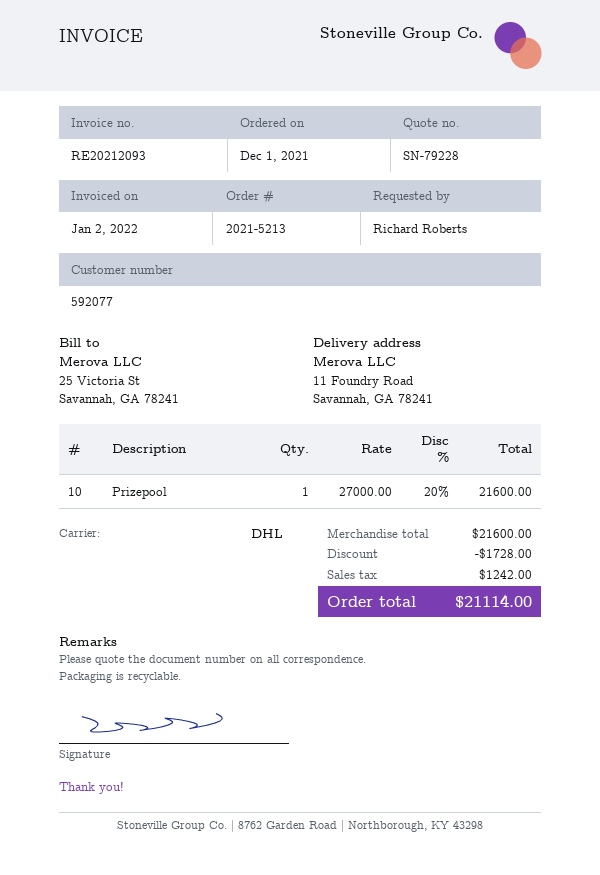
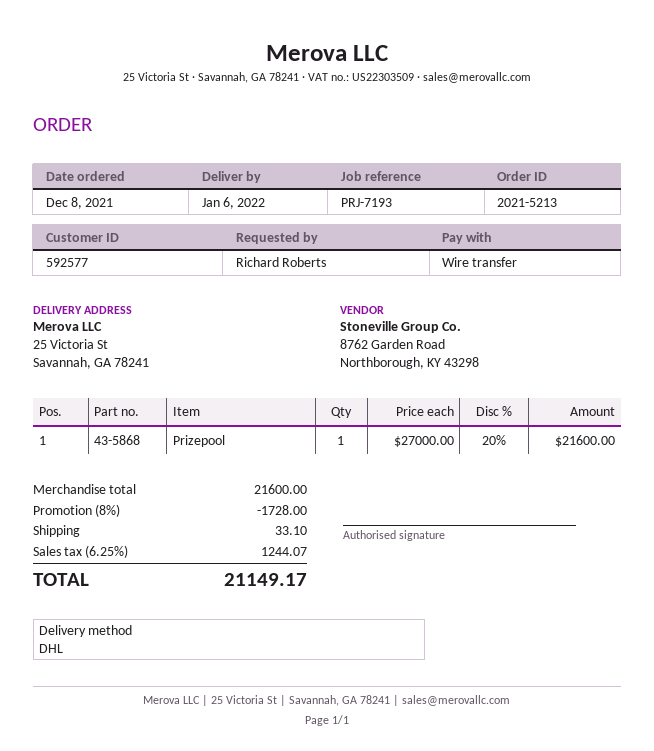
order date: 2021-12-01 -> 2021-12-08
customer number: 592077 -> 592577
ship to: 11 Foundry Road, Savannah, GA 78241 -> 25 Victoria St, Savannah, GA 78241
shipping: none -> 33.10
tax: 1242.00 -> 1244.07
total: 21114.00 -> 21149.17

